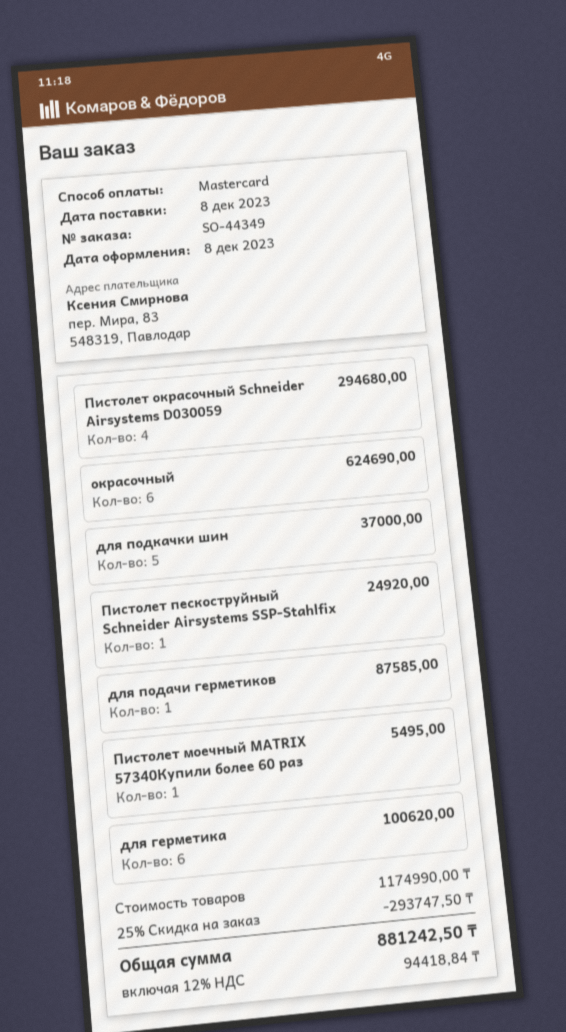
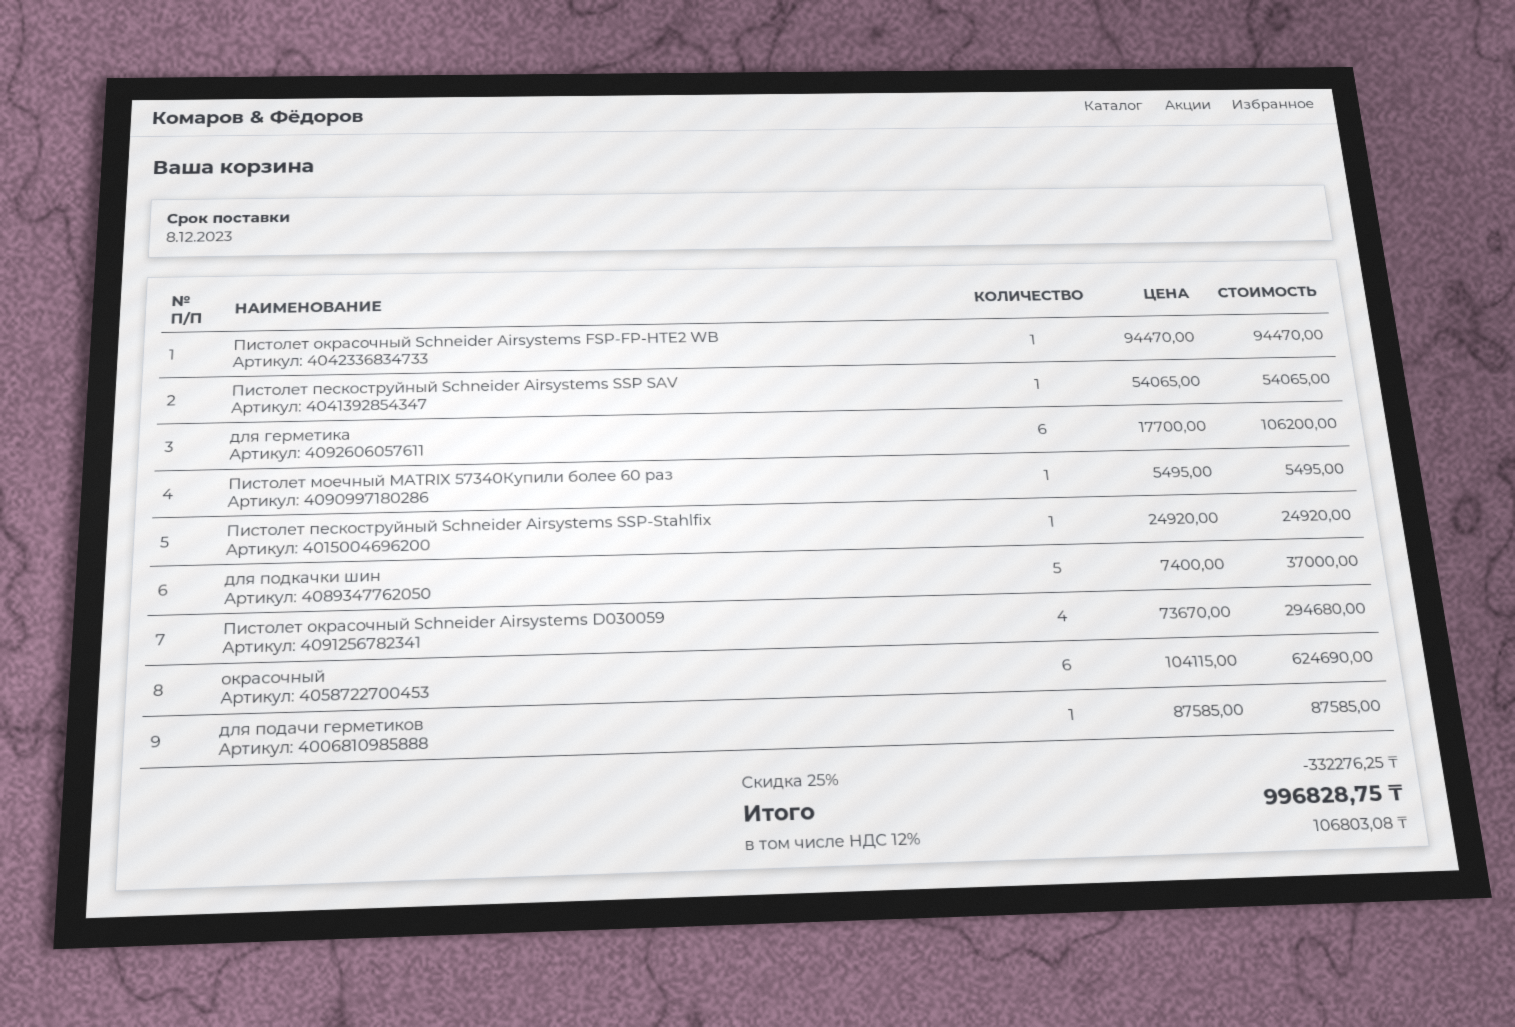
для герметика: 6 for 100620.00 -> 6 for 106200.00
Пистолет окрасочный Schneider Airsystems FSP-FP-HTE2 WB: none -> 1 for 94470.00
Пистолет пескоструйный Schneider Airsystems SSP SAV: none -> 1 for 54065.00
discount: 25% = 293747.50 -> 25% = 332276.25
tax: 12% = 94418.84 -> 12% = 106803.08
total: 881242.50 -> 996828.75

